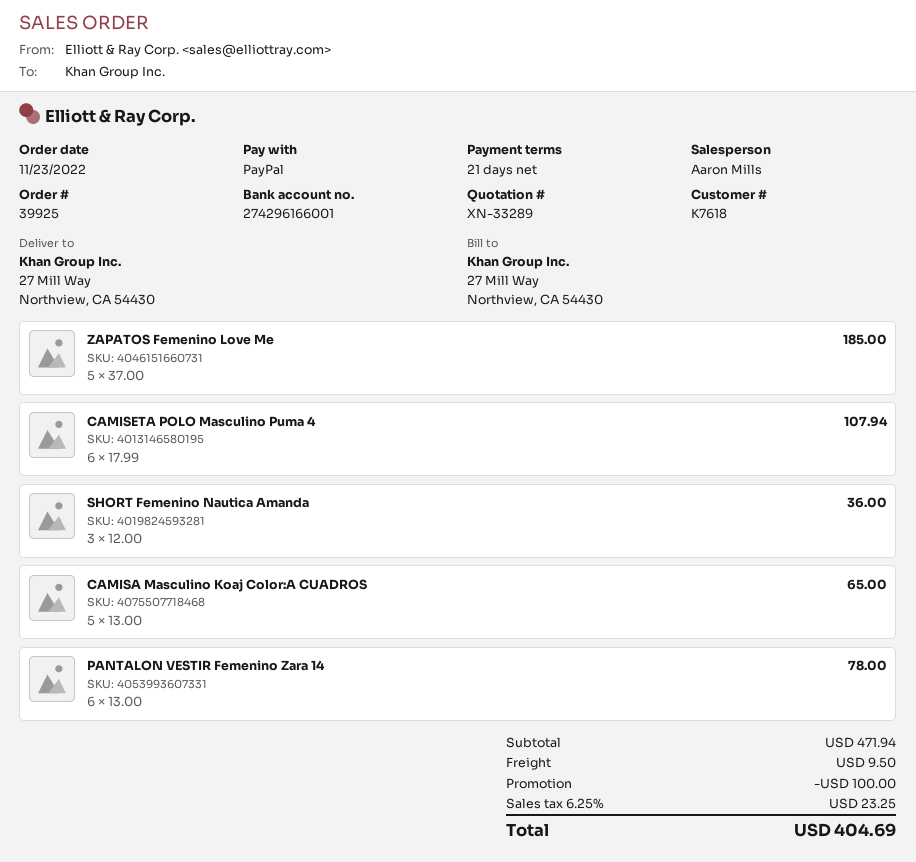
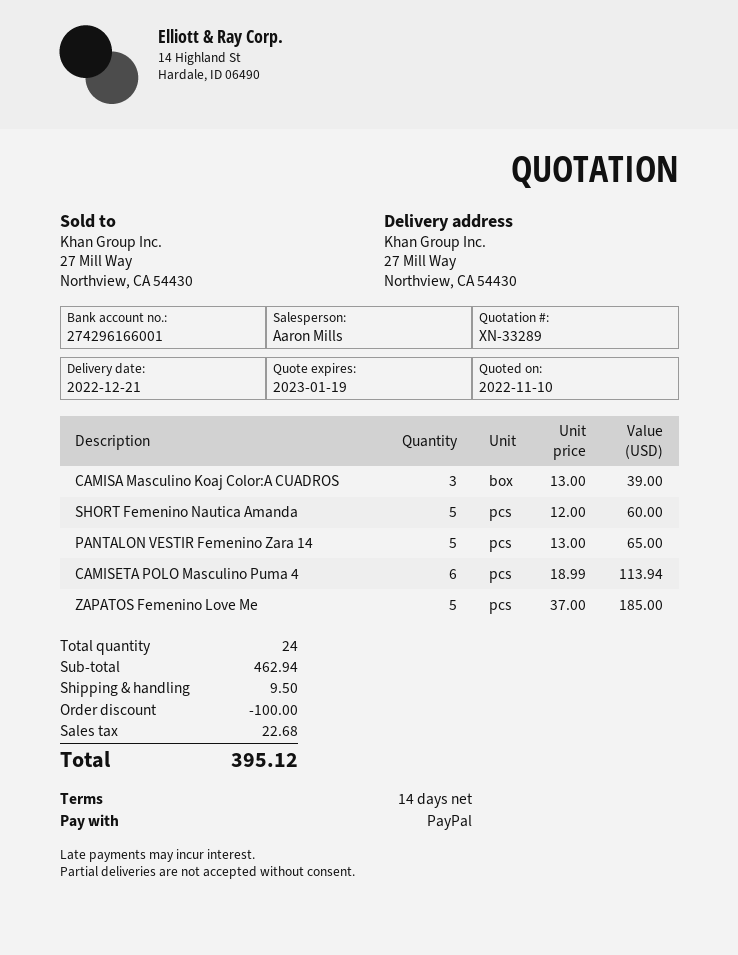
payment terms: 21 days -> 14 days
CAMISETA POLO Masculino Puma 4: 6 x 17.99 = 107.94 -> 6 x 18.99 = 113.94
SHORT Femenino Nautica Amanda: 3 x 12.00 = 36.00 -> 5 x 12.00 = 60.00
CAMISA Masculino Koaj Color:A CUADROS: 5 x 13.00 = 65.00 -> 3 x 13.00 = 39.00
PANTALON VESTIR Femenino Zara 14: 6 x 13.00 = 78.00 -> 5 x 13.00 = 65.00
subtotal: 471.94 -> 462.94
tax: 23.25 -> 22.68
total: 404.69 -> 395.12

